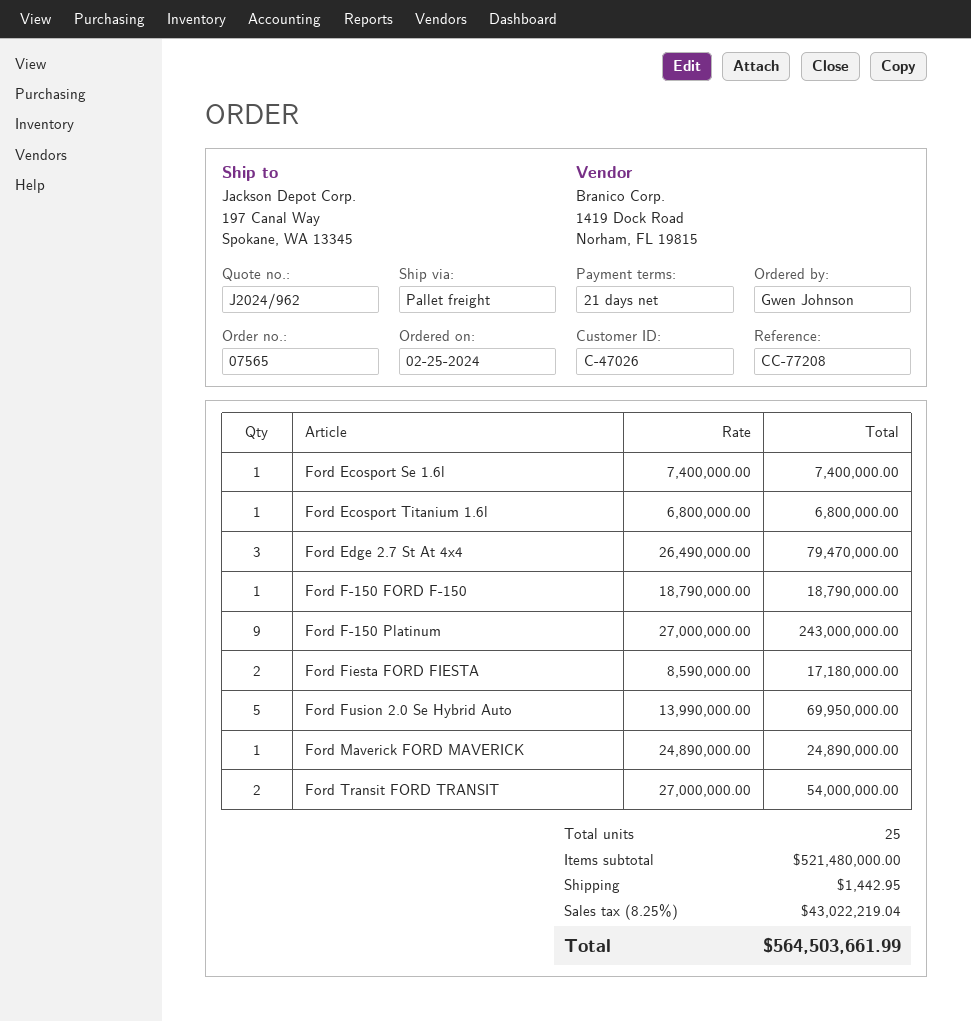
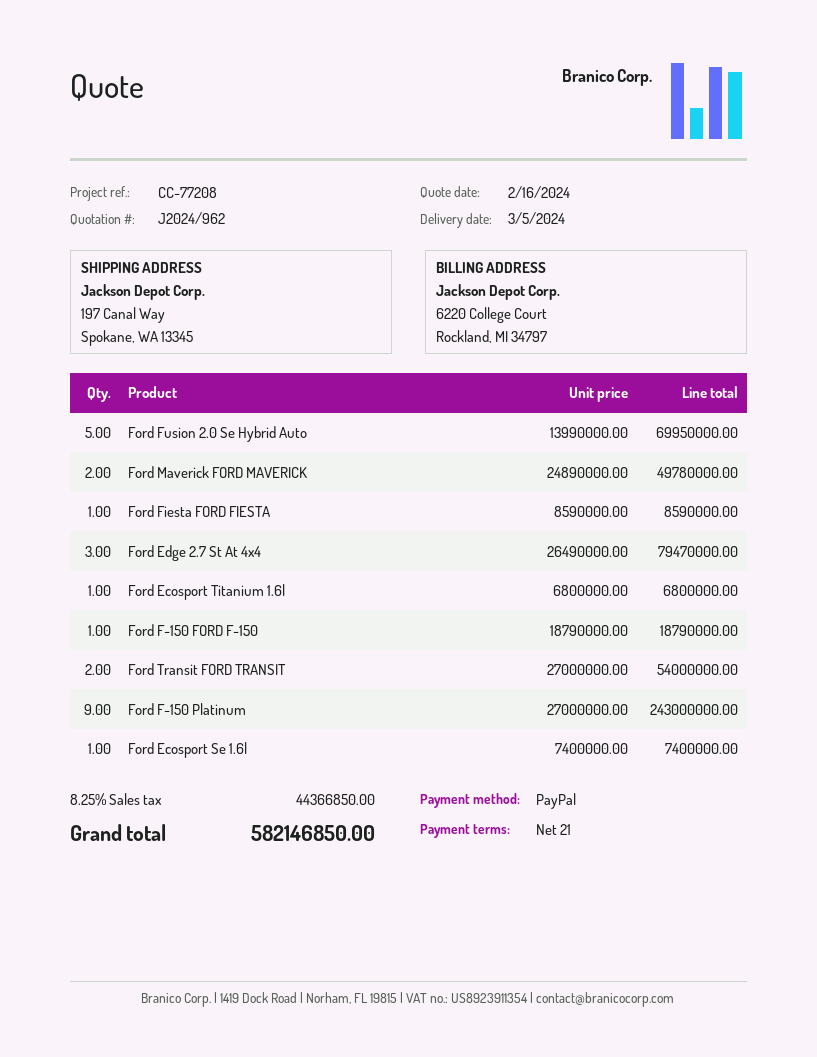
Ford Fiesta FORD FIESTA: 2 x 8590000.00 = 17180000.00 -> 1 x 8590000.00 = 8590000.00
Ford Maverick FORD MAVERICK: 1 x 24890000.00 = 24890000.00 -> 2 x 24890000.00 = 49780000.00
shipping: 1442.95 -> none
tax: 8.25% = 43022219.04 -> 8.25% = 44366850.00
total: 564503661.99 -> 582146850.00

